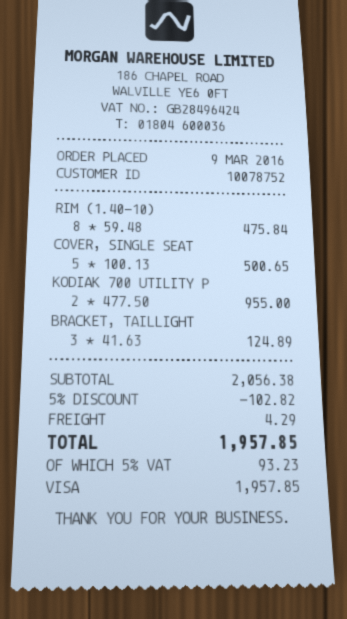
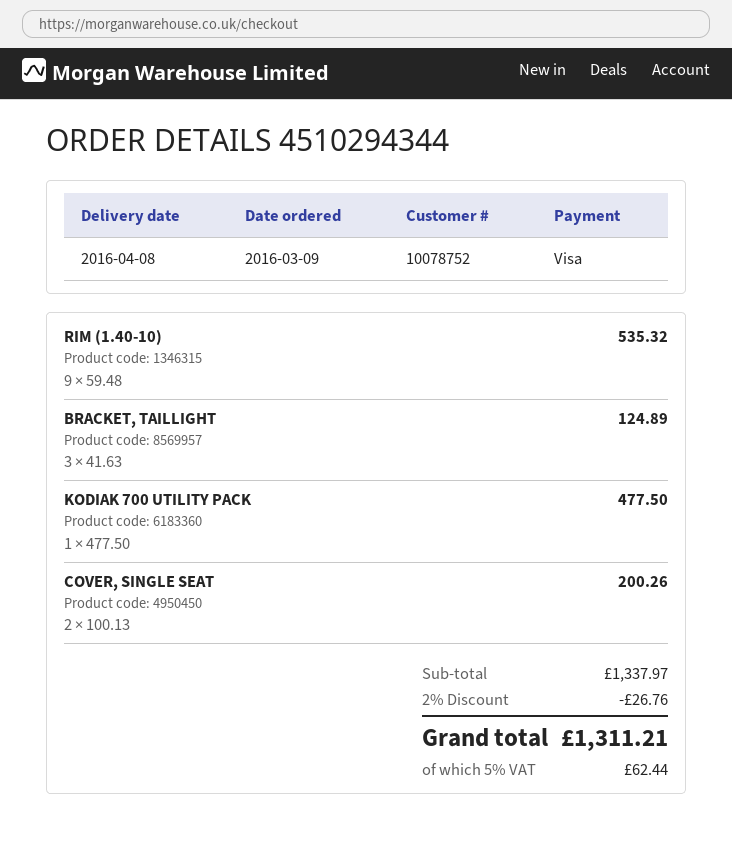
RIM (1.40-10): 8 x 59.48 = 475.84 -> 9 x 59.48 = 535.32
COVER, SINGLE SEAT: 5 x 100.13 = 500.65 -> 2 x 100.13 = 200.26
KODIAK 700 UTILITY P: 2 x 477.50 = 955.00 -> 1 x 477.50 = 477.50
subtotal: 2056.38 -> 1337.97
discount: 5% = 102.82 -> 2% = 26.76
shipping: 4.29 -> none
tax: 5% = 93.23 -> 5% = 62.44
total: 1957.85 -> 1311.21

